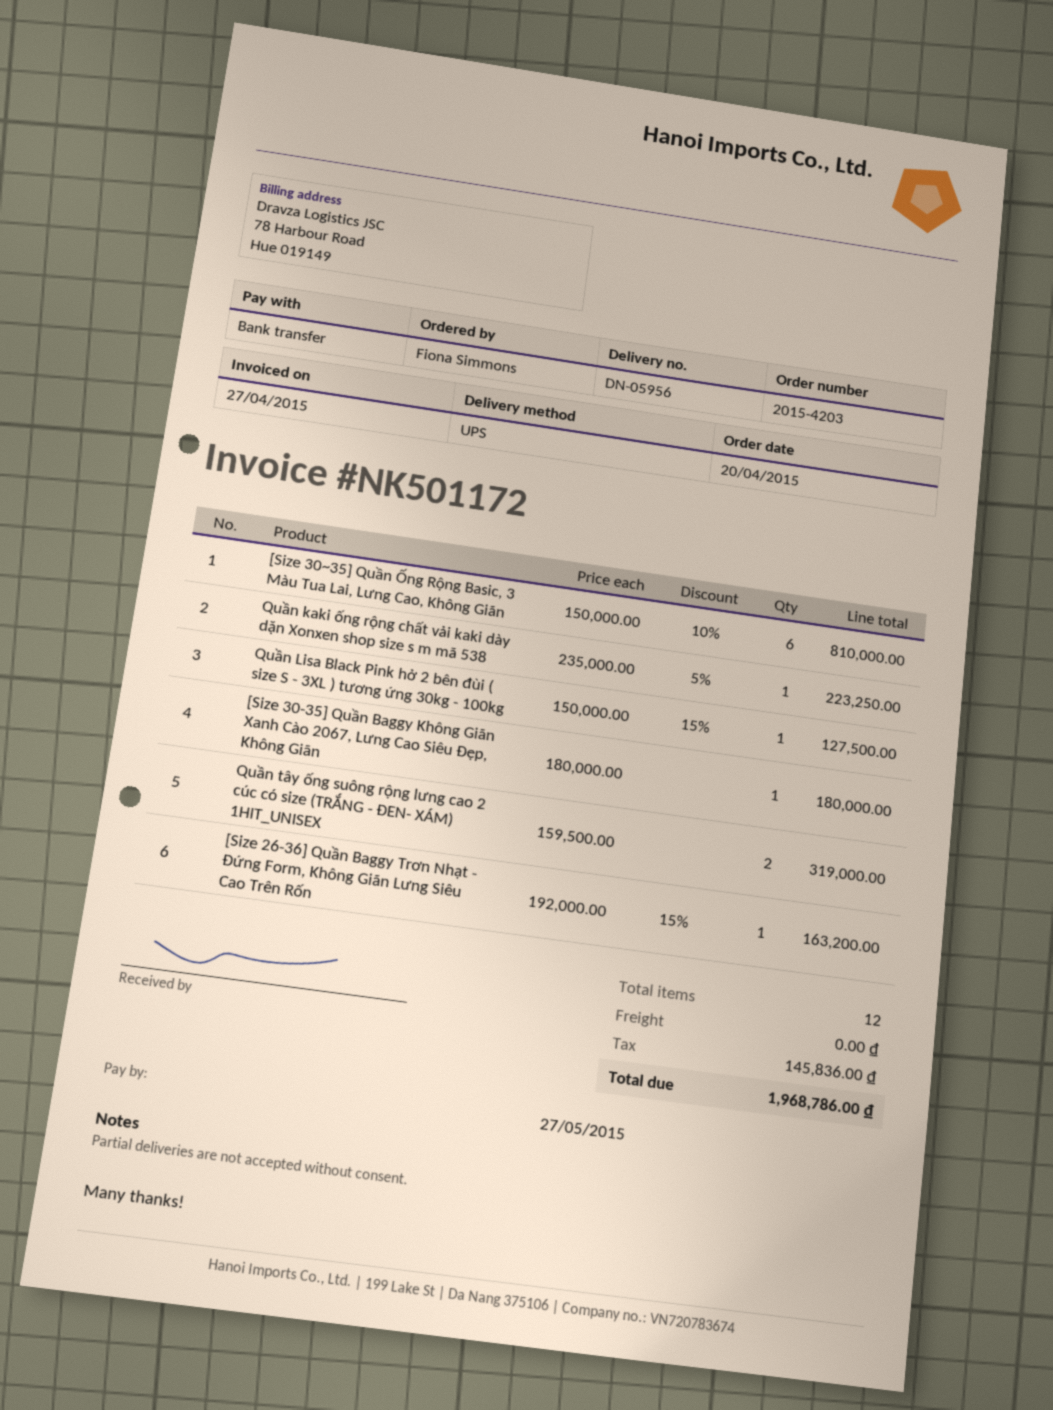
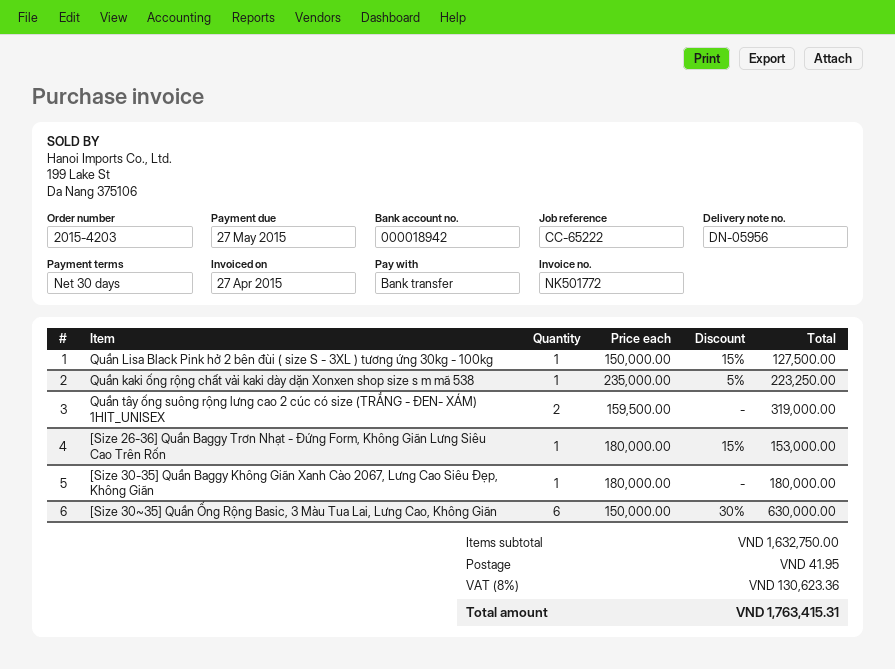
invoice number: NK501172 -> NK501772
[Size 30~35] Quần Ống Rộng Basic, 3 Màu Tua Lai, Lưng Cao, Không Giãn: 6 x 150000.00 - 10% = 810000.00 -> 6 x 150000.00 - 30% = 630000.00
[Size 26-36] Quần Baggy Trơn Nhạt - Đứng Form, Không Giãn Lưng Siêu Cao Trên Rốn: 1 x 192000.00 - 15% = 163200.00 -> 1 x 180000.00 - 15% = 153000.00
shipping: 0.00 -> 41.95
tax: 145836.00 -> 130623.36
total: 1968786.00 -> 1763415.31

